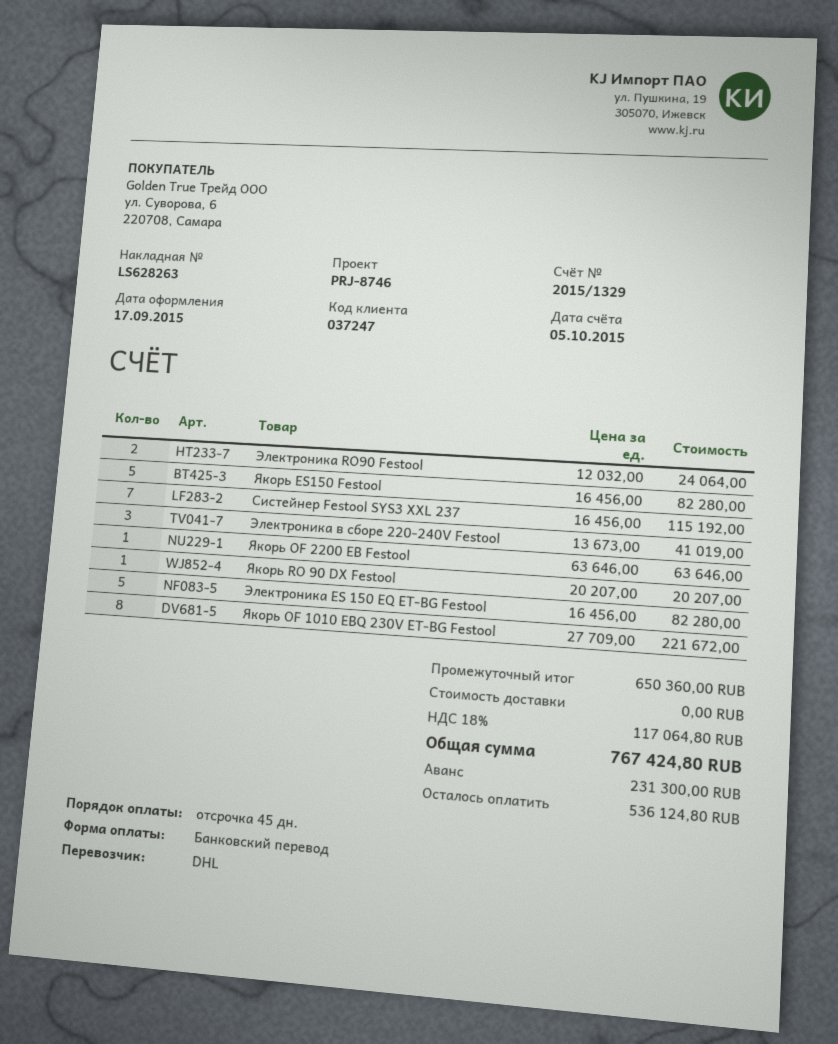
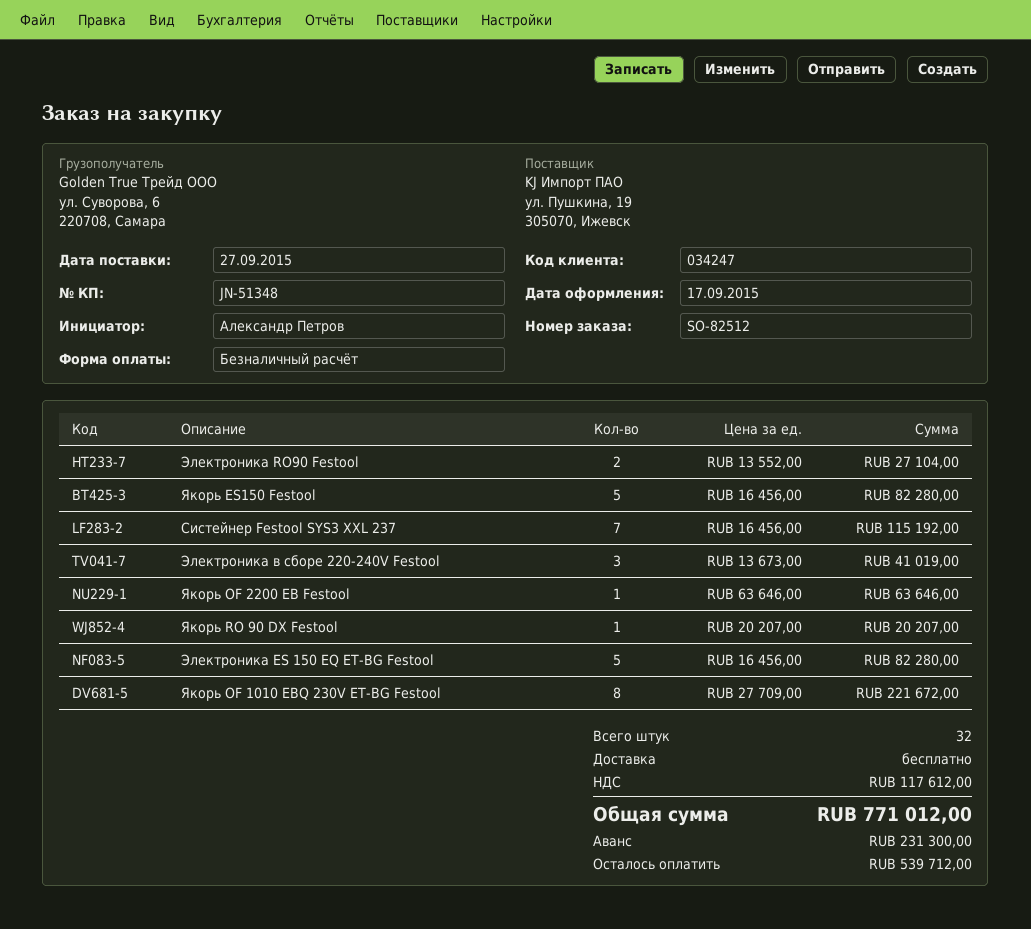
customer number: 037247 -> 034247
Электроника RO90 Festool: 2 x 12032.00 = 24064.00 -> 2 x 13552.00 = 27104.00
tax: 117064.80 -> 117612.00
total: 767424.80 -> 771012.00
balance: 536124.80 -> 539712.00

